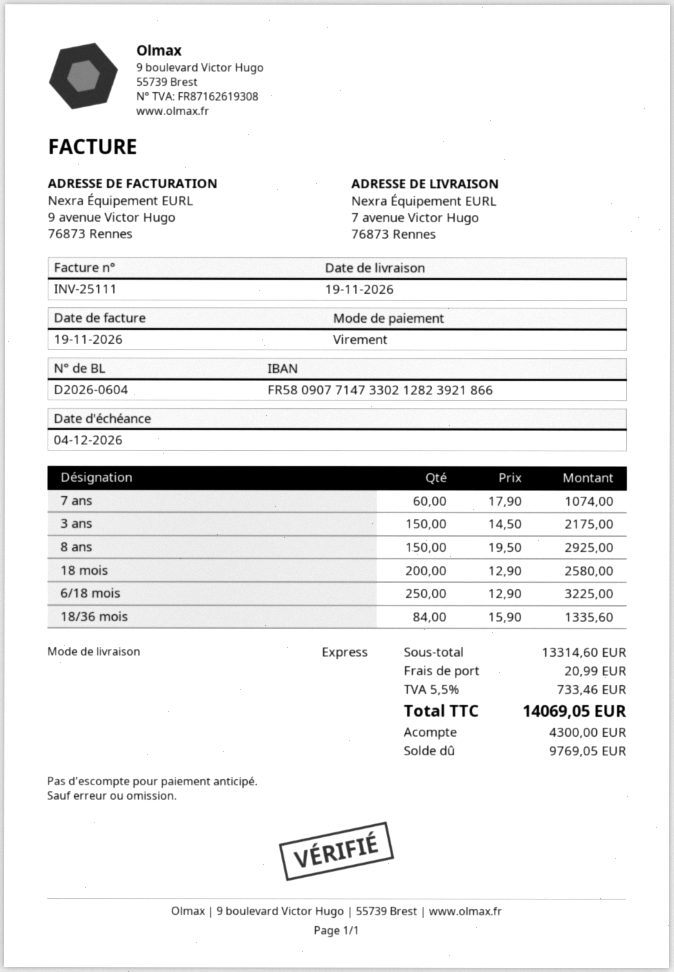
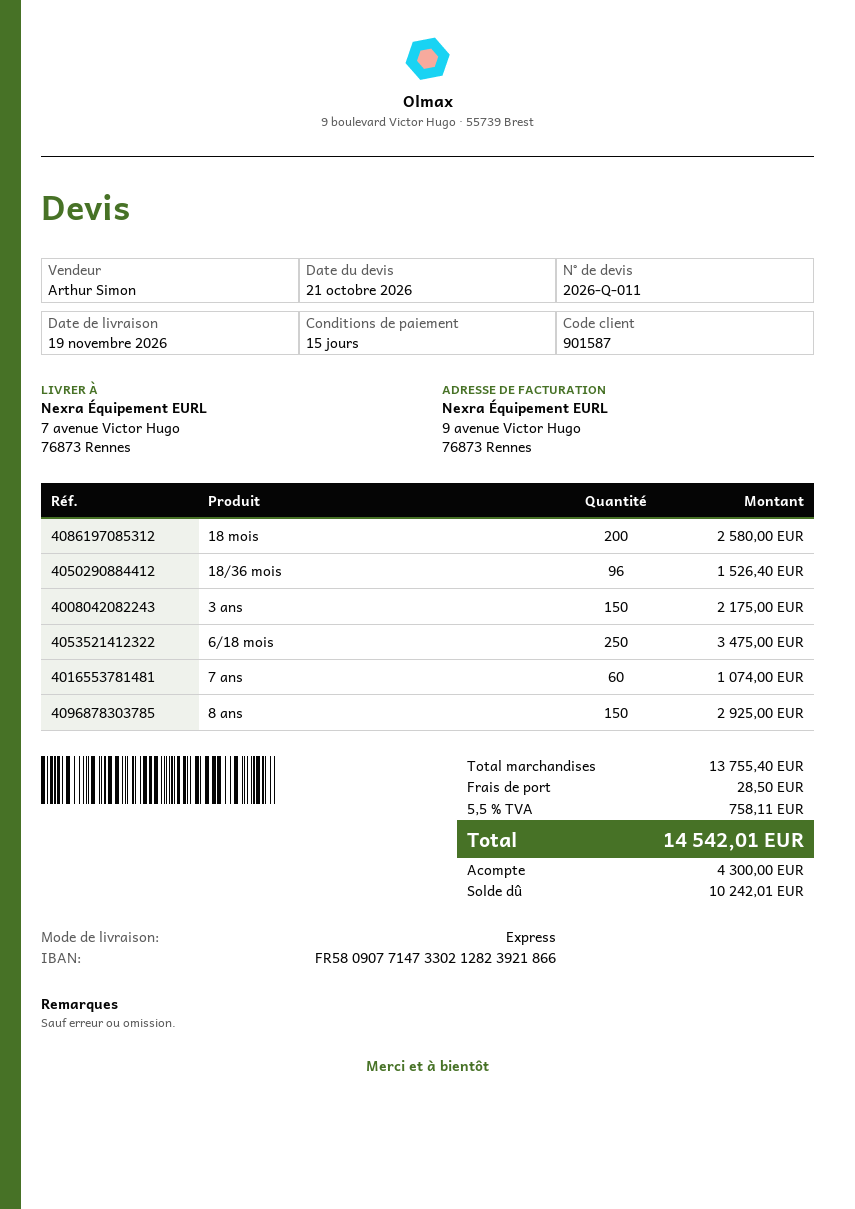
6/18 mois: 250 for 3225.00 -> 250 for 3475.00
18/36 mois: 84 for 1335.60 -> 96 for 1526.40
subtotal: 13314.60 -> 13755.40
shipping: 20.99 -> 28.50
tax: 5.5% = 733.46 -> 5.5% = 758.11
total: 14069.05 -> 14542.01
balance: 9769.05 -> 10242.01

